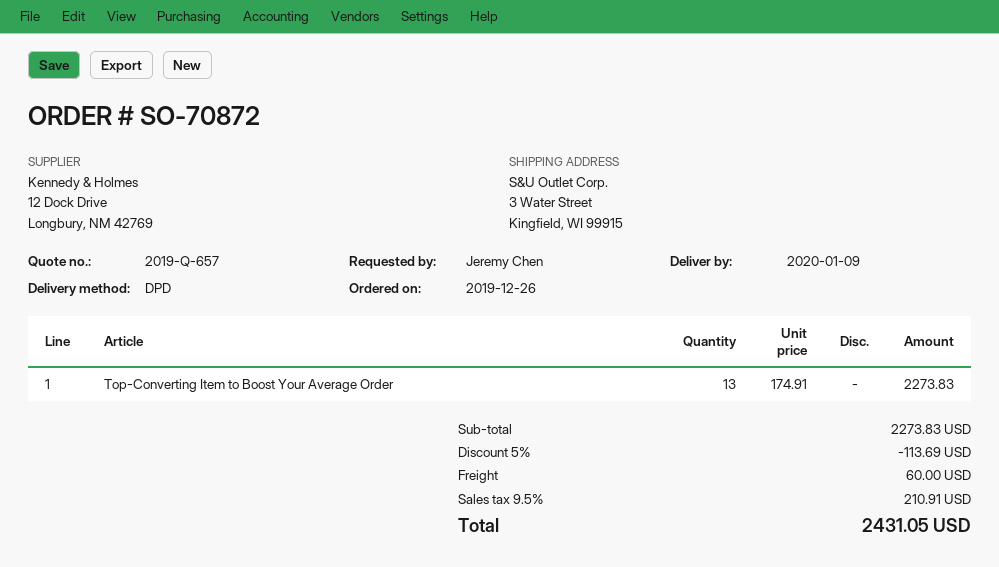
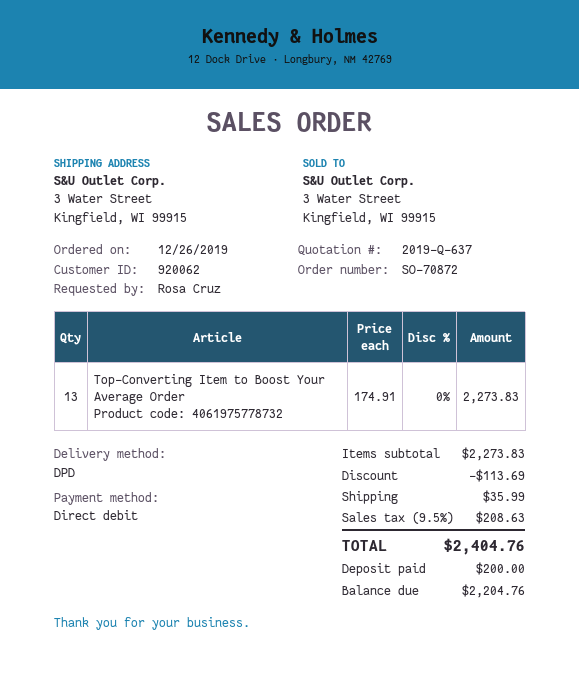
quote number: 2019-Q-657 -> 2019-Q-637
ordered by: Jeremy Chen -> Rosa Cruz
shipping: 60.00 -> 35.99
tax: 9.5% = 210.91 -> 9.5% = 208.63
total: 2431.05 -> 2404.76

